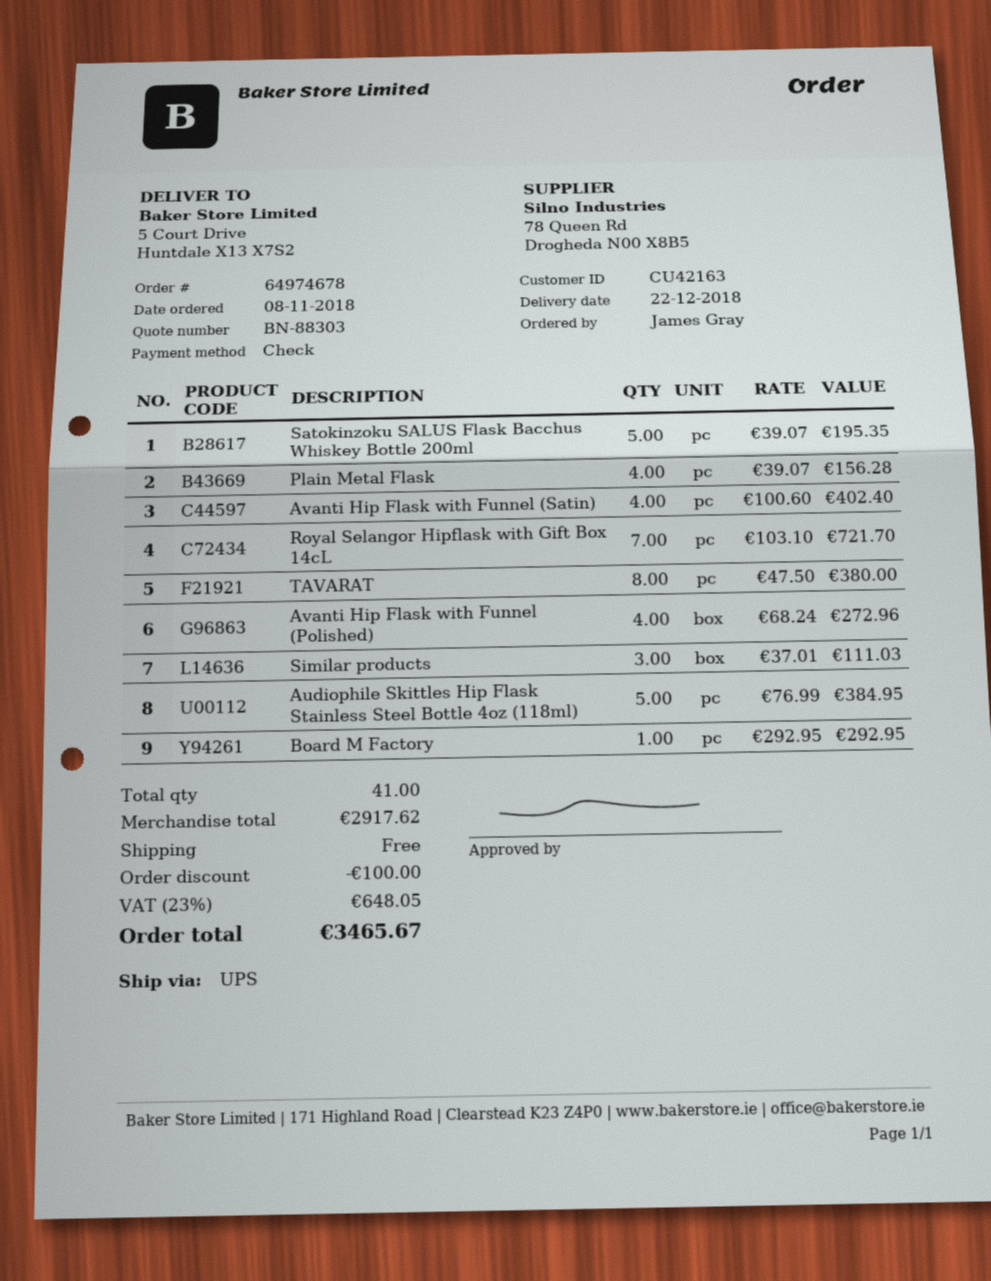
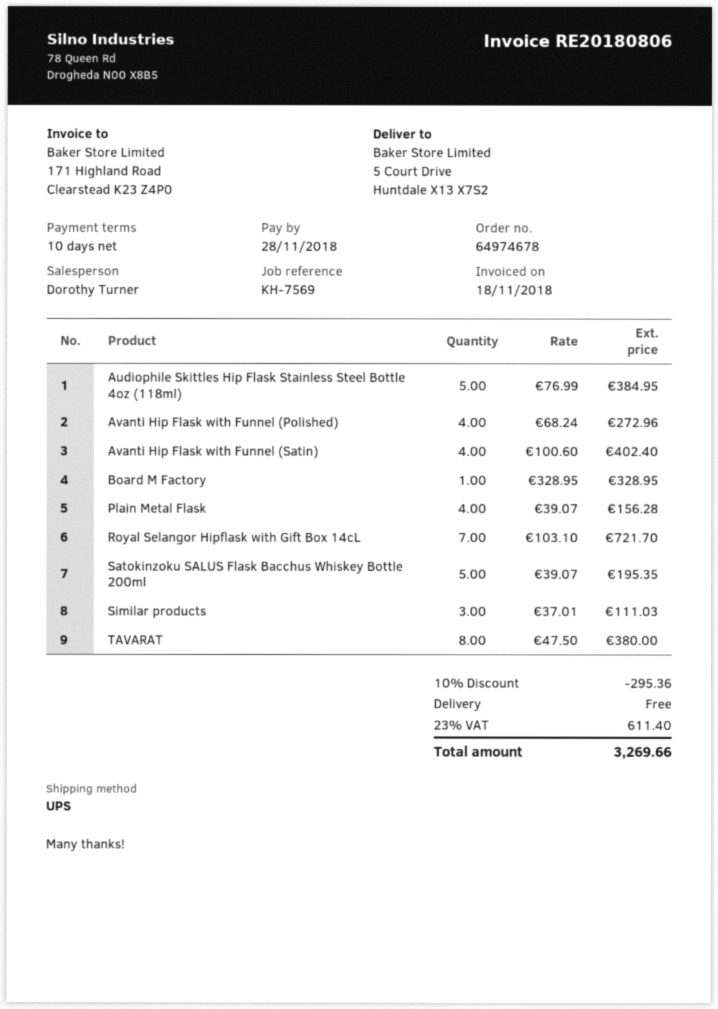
Board M Factory: 1 x 292.95 = 292.95 -> 1 x 328.95 = 328.95
discount: 100.00 -> 295.36
tax: 23% = 648.05 -> 23% = 611.40
total: 3465.67 -> 3269.66

